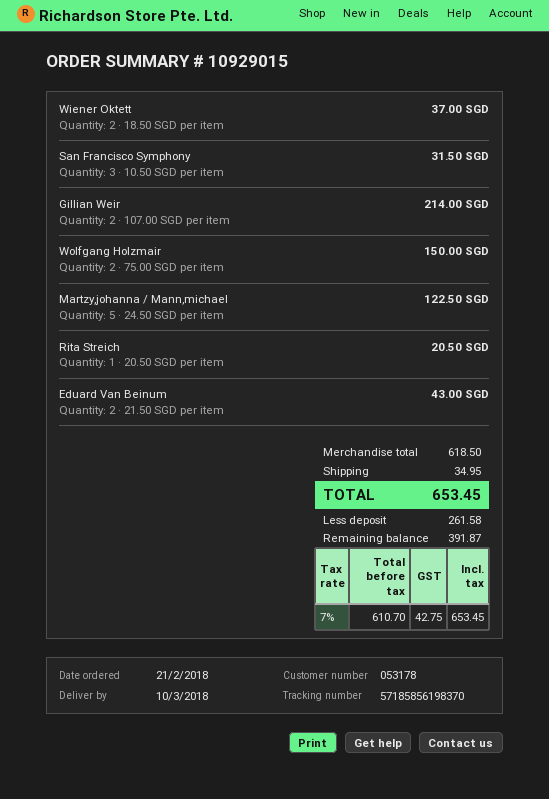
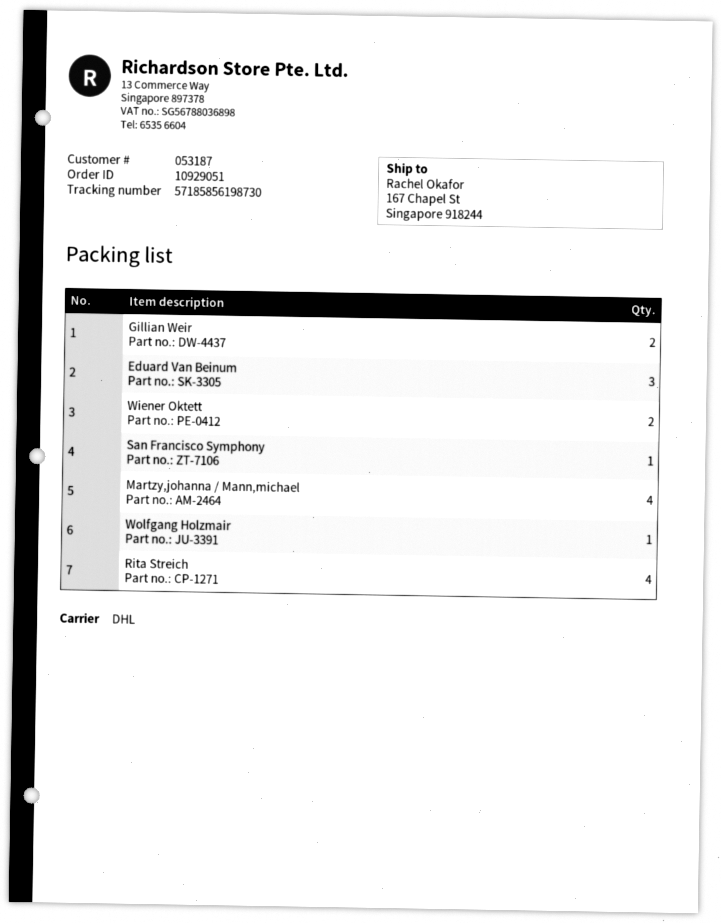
order number: 10929015 -> 10929051
customer number: 053178 -> 053187
tracking number: 57185856198370 -> 57185856198730
San Francisco Symphony: 3 -> 1
Wolfgang Holzmair: 2 -> 1
Martzy,johanna / Mann,michael: 5 -> 4
Rita Streich: 1 -> 4
Eduard Van Beinum: 2 -> 3

